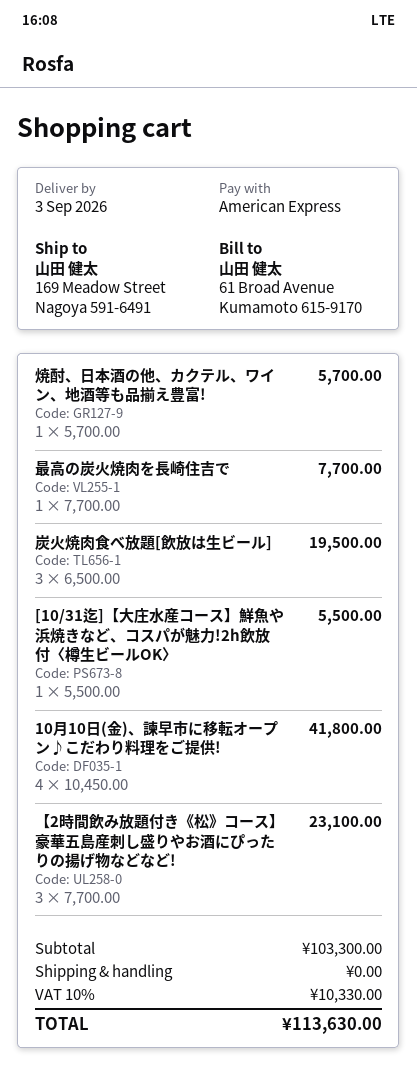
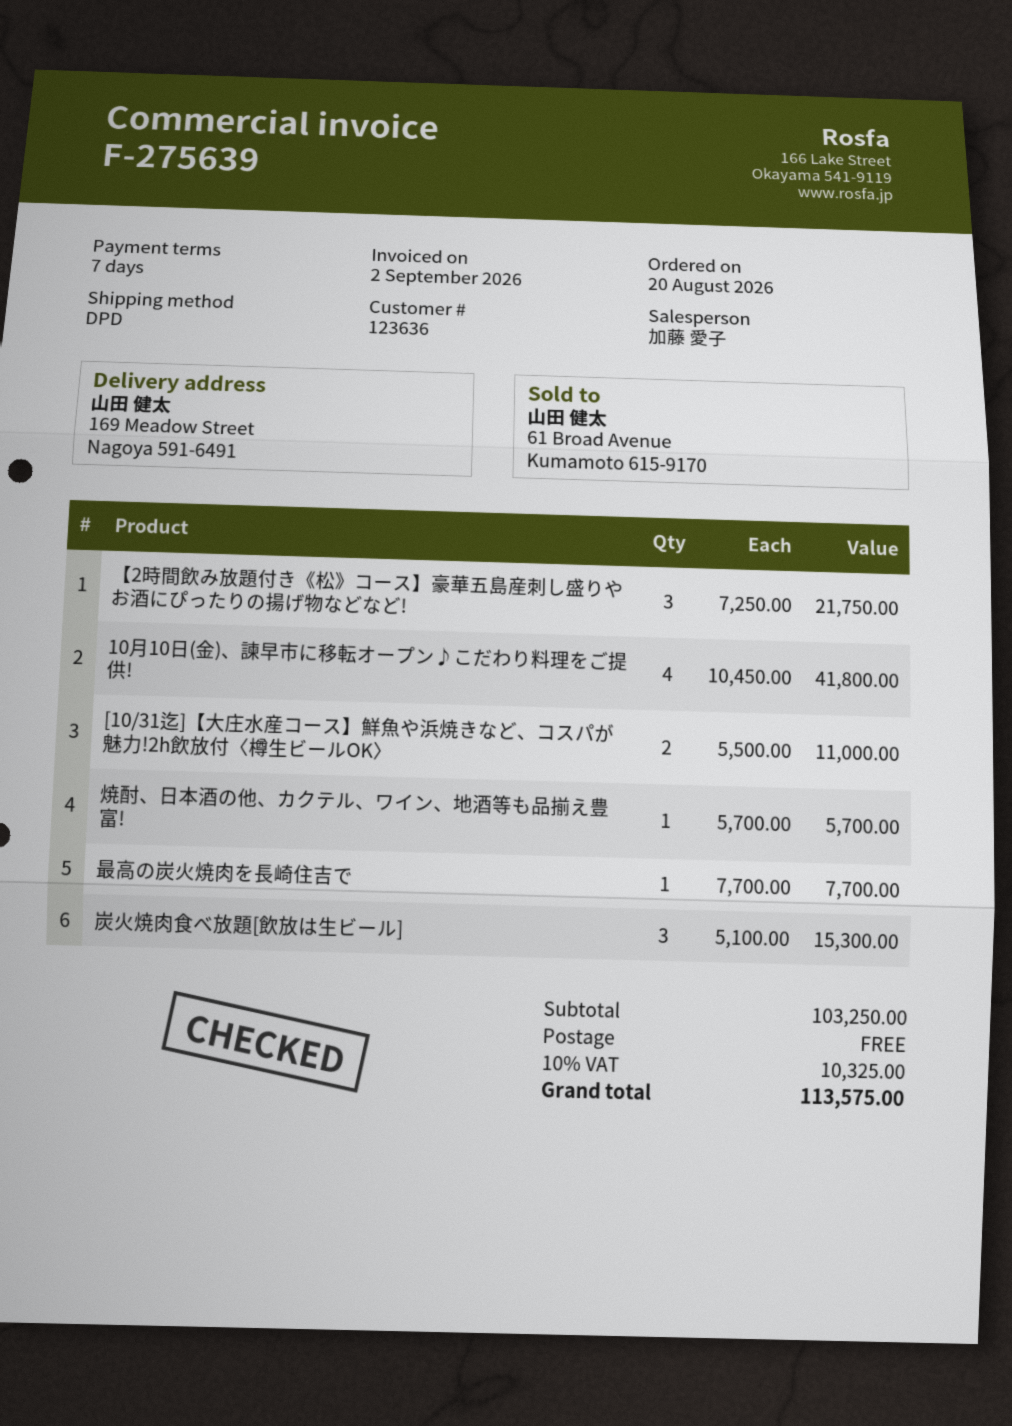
炭火焼肉食べ放題[飲放は生ビール]: 3 x 6500.00 = 19500.00 -> 3 x 5100.00 = 15300.00
[10/31迄]【大庄水産コース】鮮魚や浜焼きなど、コスパが魅力!2h飲放付〈樽生ビールOK〉: 1 x 5500.00 = 5500.00 -> 2 x 5500.00 = 11000.00
【2時間飲み放題付き《松》コース】豪華五島産刺し盛りやお酒にぴったりの揚げ物などなど!: 3 x 7700.00 = 23100.00 -> 3 x 7250.00 = 21750.00
subtotal: 103300.00 -> 103250.00
tax: 10% = 10330.00 -> 10% = 10325.00
total: 113630.00 -> 113575.00

